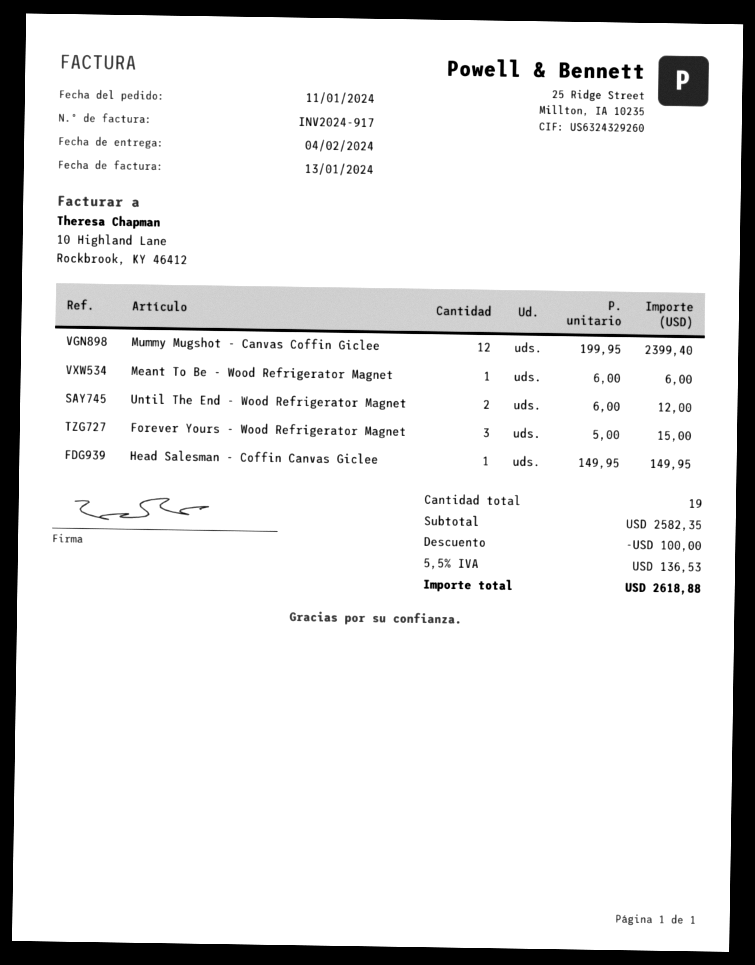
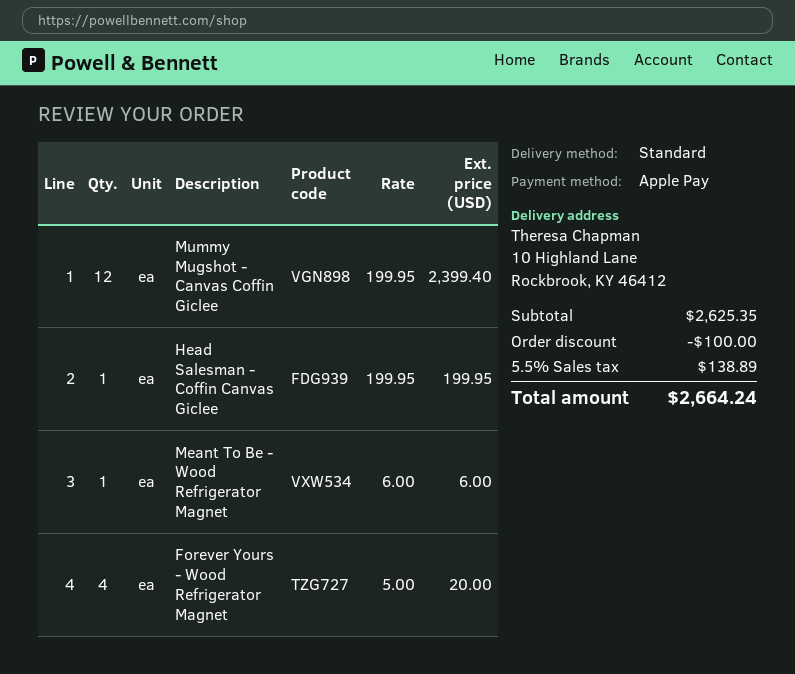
Until The End - Wood Refrigerator Magnet: 2 x 6.00 = 12.00 -> none
Forever Yours - Wood Refrigerator Magnet: 3 x 5.00 = 15.00 -> 4 x 5.00 = 20.00
Head Salesman - Coffin Canvas Giclee: 1 x 149.95 = 149.95 -> 1 x 199.95 = 199.95
subtotal: 2582.35 -> 2625.35
tax: 5.5% = 136.53 -> 5.5% = 138.89
total: 2618.88 -> 2664.24

